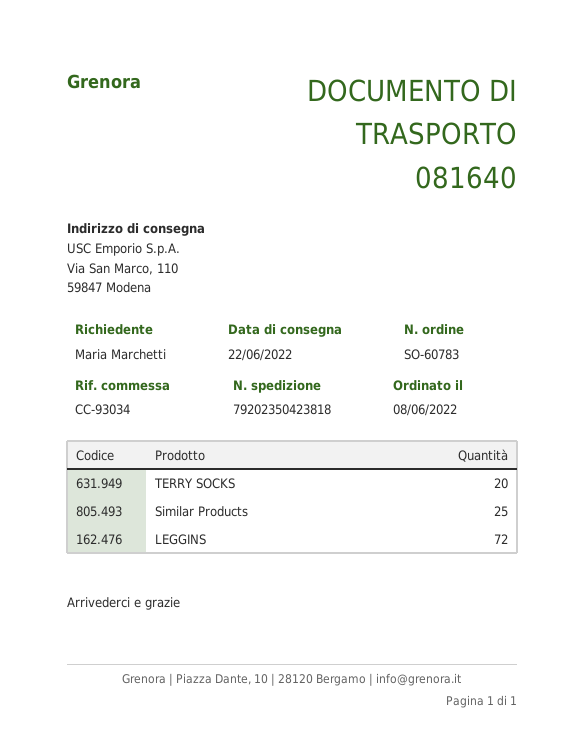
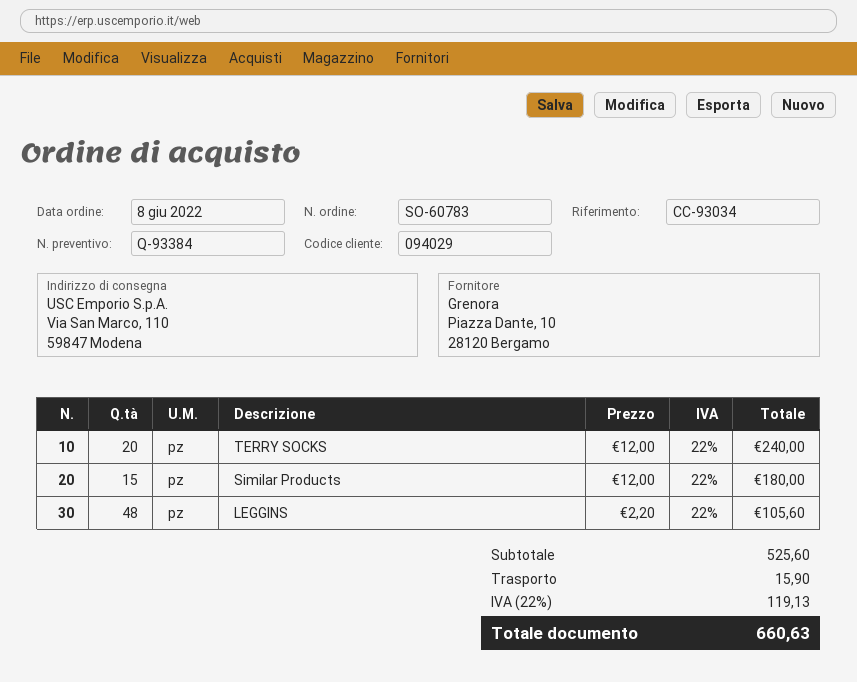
Similar Products: 25 -> 15
LEGGINS: 72 -> 48

